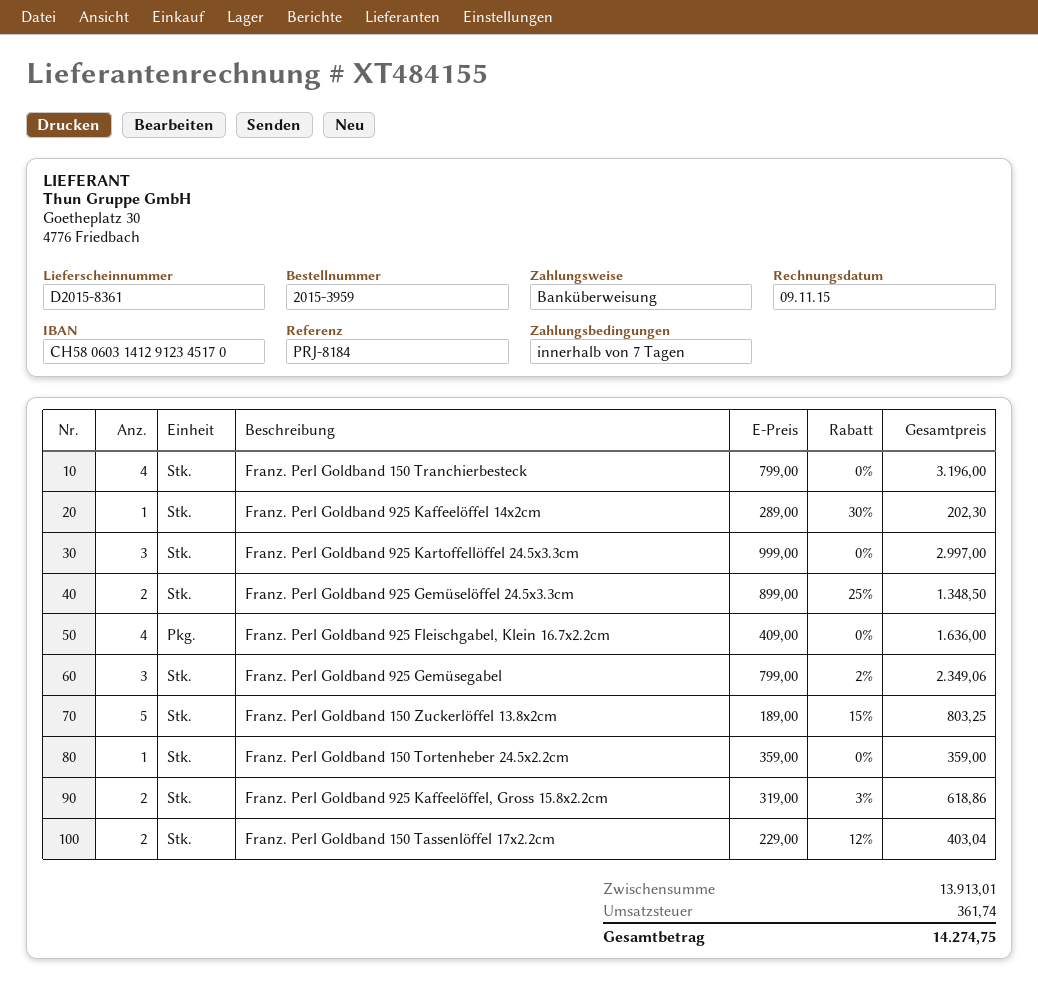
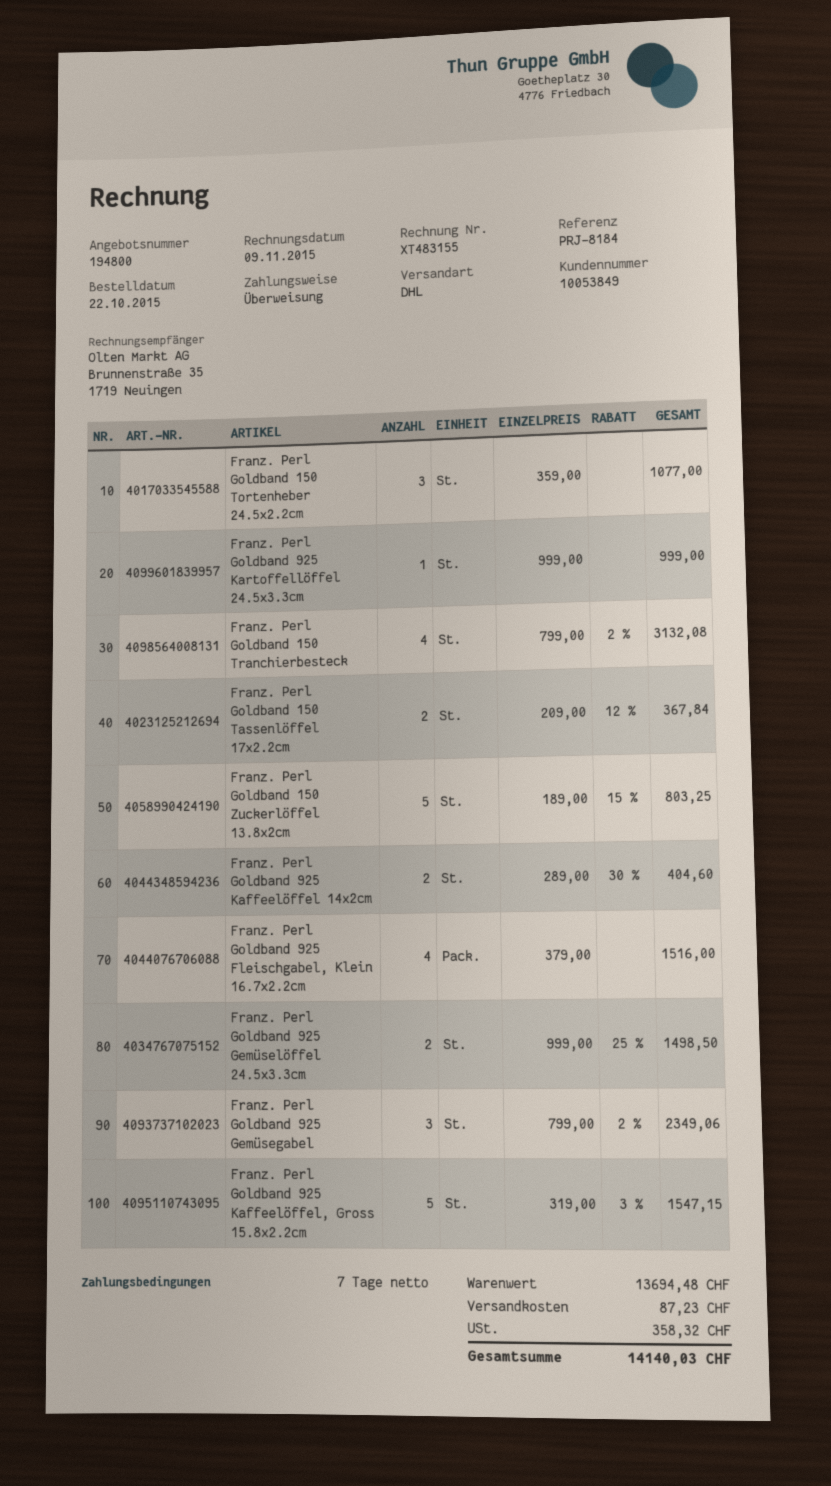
invoice number: XT484155 -> XT483155
Franz. Perl Goldband 150 Tranchierbesteck: 4 x 799.00 = 3196.00 -> 4 x 799.00 - 2% = 3132.08
Franz. Perl Goldband 925 Kaffeelöffel 14x2cm: 1 x 289.00 - 30% = 202.30 -> 2 x 289.00 - 30% = 404.60
Franz. Perl Goldband 925 Kartoffellöffel 24.5x3.3cm: 3 x 999.00 = 2997.00 -> 1 x 999.00 = 999.00
Franz. Perl Goldband 925 Gemüselöffel 24.5x3.3cm: 2 x 899.00 - 25% = 1348.50 -> 2 x 999.00 - 25% = 1498.50
Franz. Perl Goldband 925 Fleischgabel, Klein 16.7x2.2cm: 4 x 409.00 = 1636.00 -> 4 x 379.00 = 1516.00
Franz. Perl Goldband 150 Tortenheber 24.5x2.2cm: 1 x 359.00 = 359.00 -> 3 x 359.00 = 1077.00
Franz. Perl Goldband 925 Kaffeelöffel, Gross 15.8x2.2cm: 2 x 319.00 - 3% = 618.86 -> 5 x 319.00 - 3% = 1547.15
Franz. Perl Goldband 150 Tassenlöffel 17x2.2cm: 2 x 229.00 - 12% = 403.04 -> 2 x 209.00 - 12% = 367.84
subtotal: 13913.01 -> 13694.48
shipping: none -> 87.23
tax: 361.74 -> 358.32
total: 14274.75 -> 14140.03

